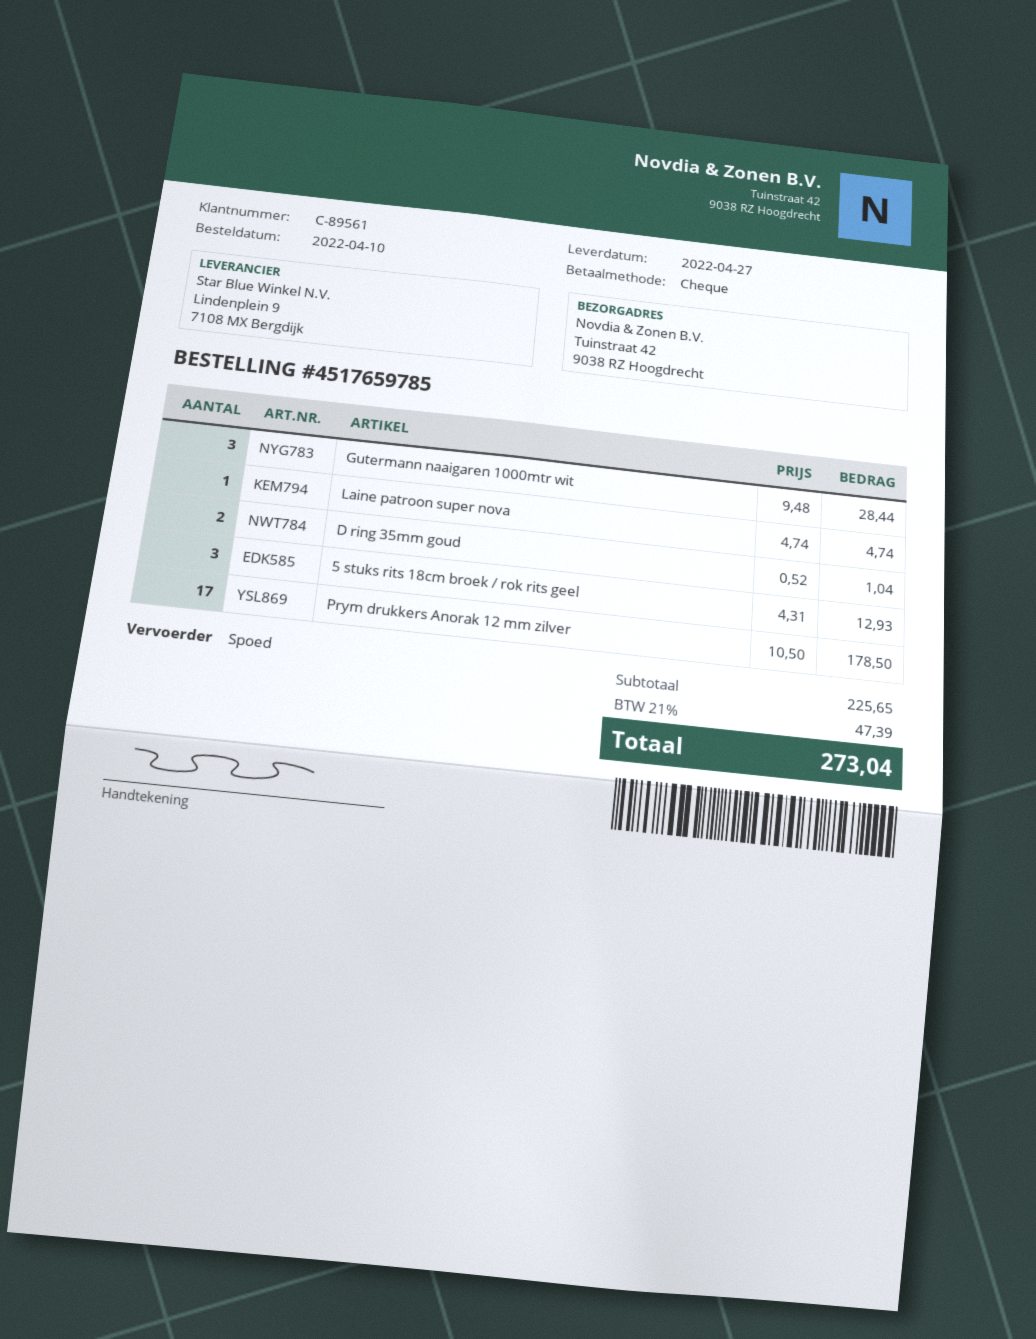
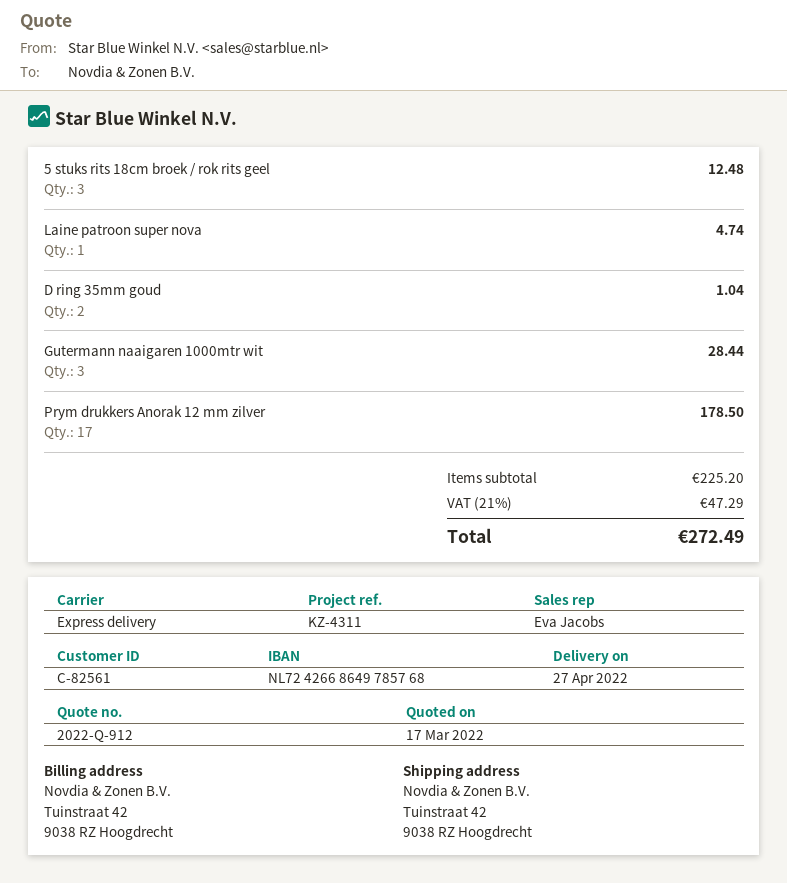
customer number: C-89561 -> C-82561
5 stuks rits 18cm broek / rok rits geel: 3 for 12.93 -> 3 for 12.48
subtotal: 225.65 -> 225.20
tax: 21% = 47.39 -> 21% = 47.29
total: 273.04 -> 272.49

